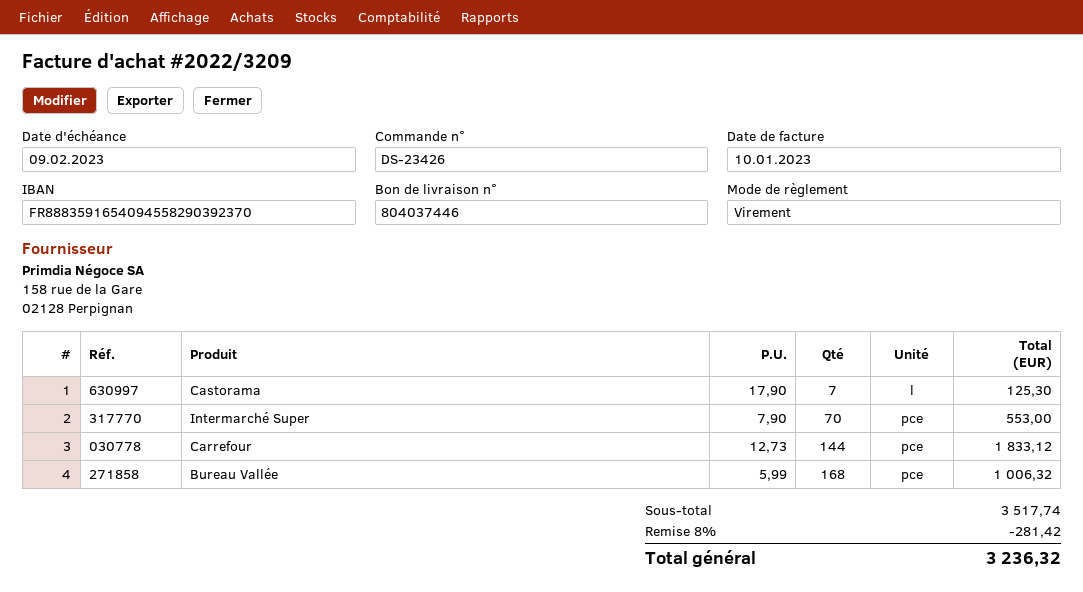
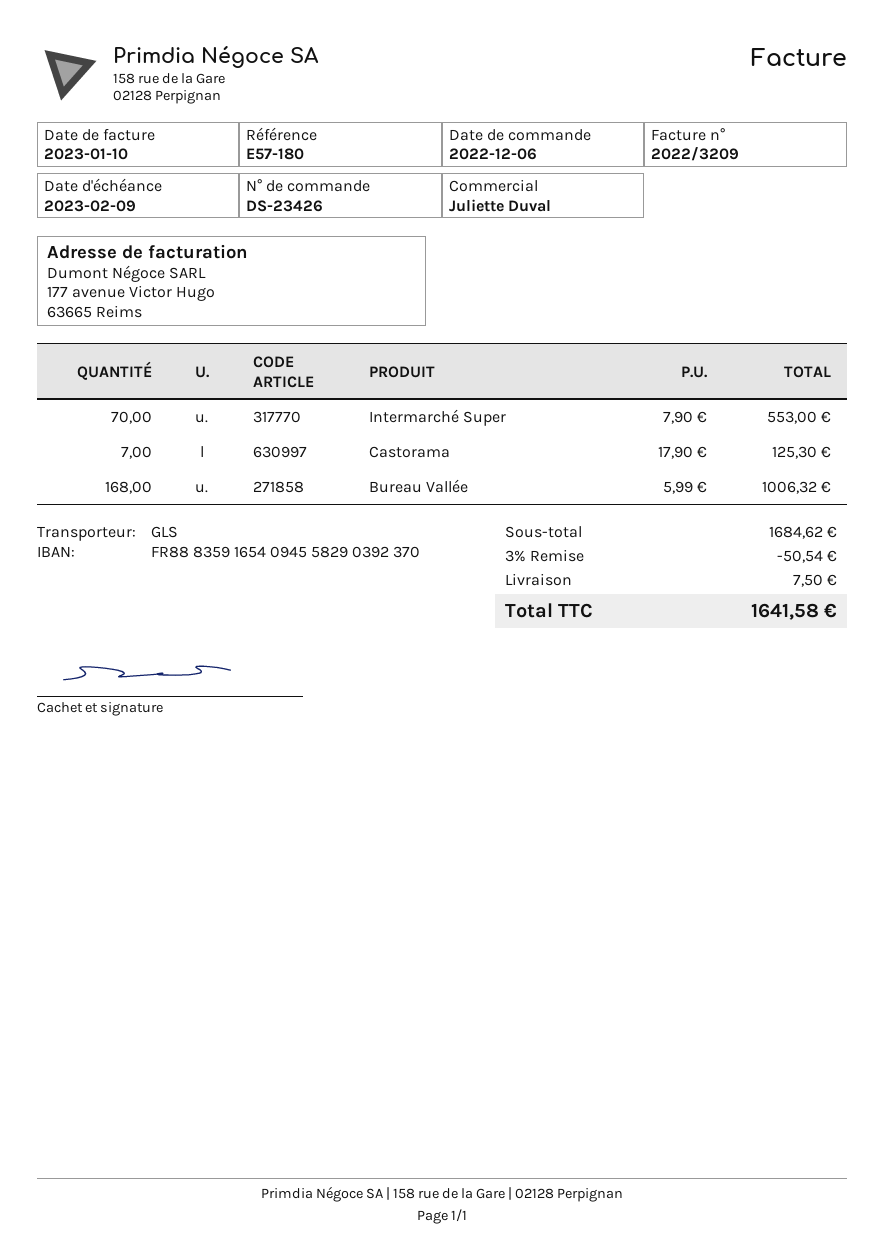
Carrefour: 144 x 12.73 = 1833.12 -> none
subtotal: 3517.74 -> 1684.62
discount: 8% = 281.42 -> 3% = 50.54
shipping: none -> 7.50
total: 3236.32 -> 1641.58

